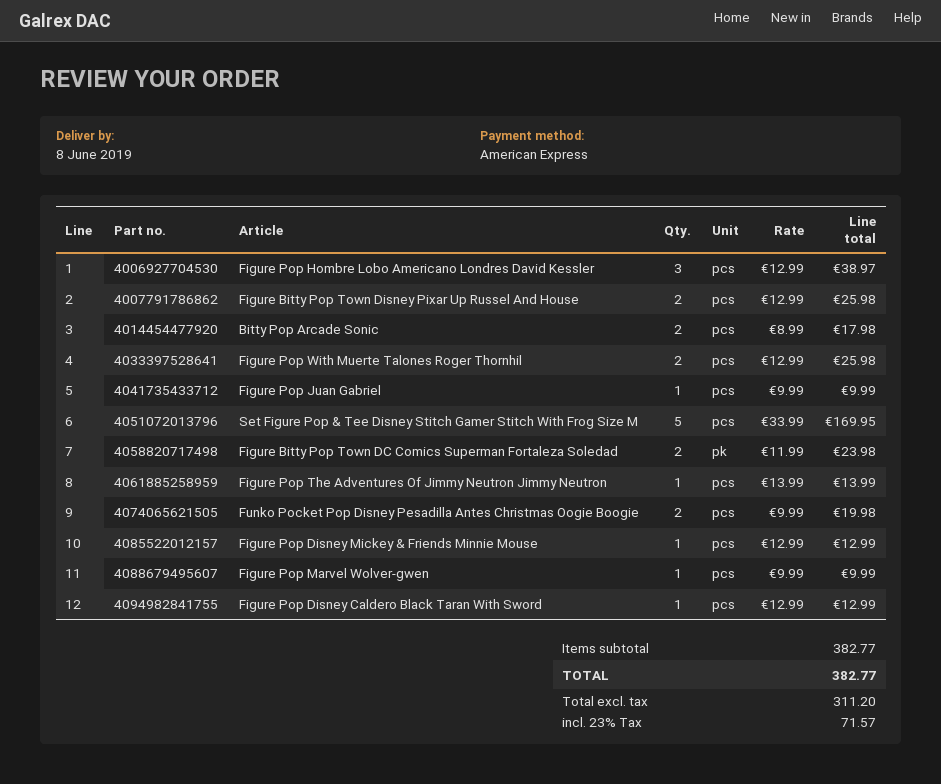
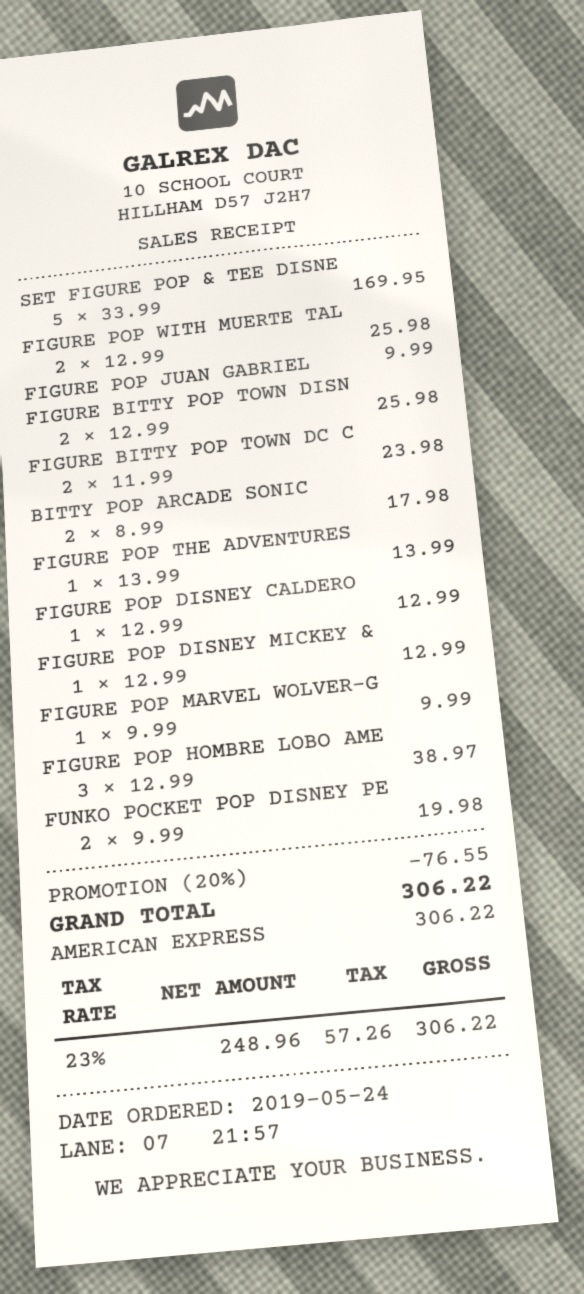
discount: none -> 20% = 76.55
net: 311.20 -> 248.96
tax: 23% = 71.57 -> 23% = 57.26
total: 382.77 -> 306.22

